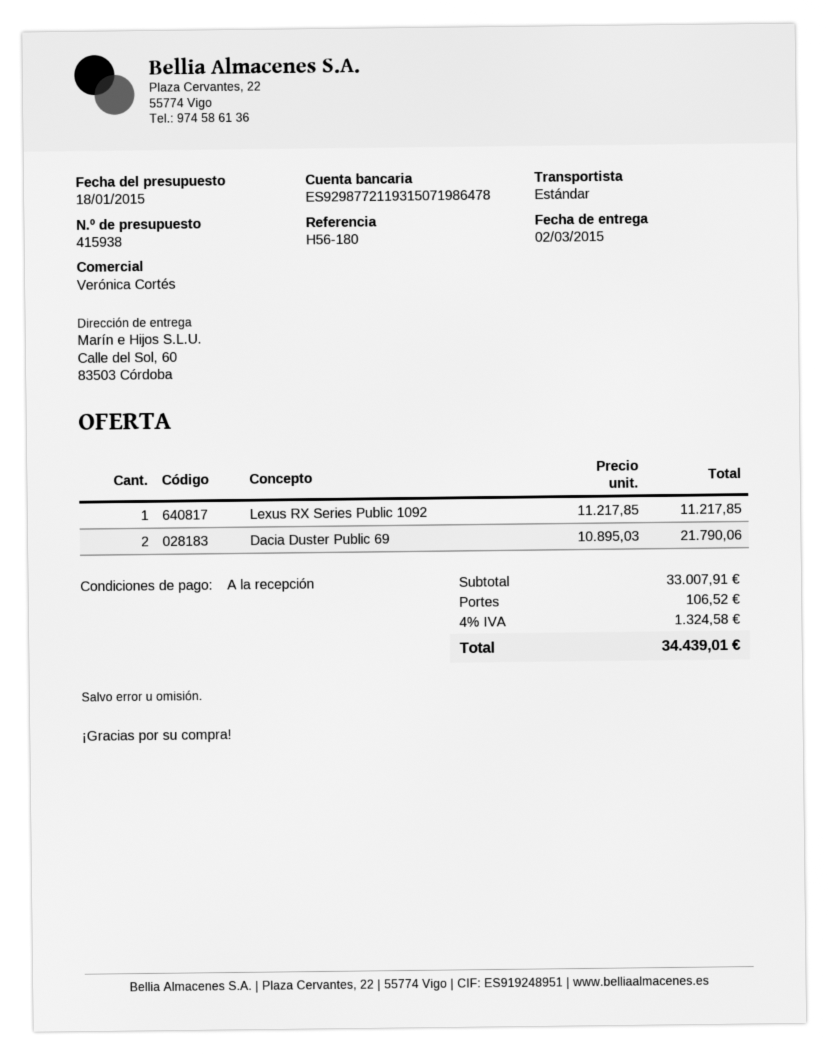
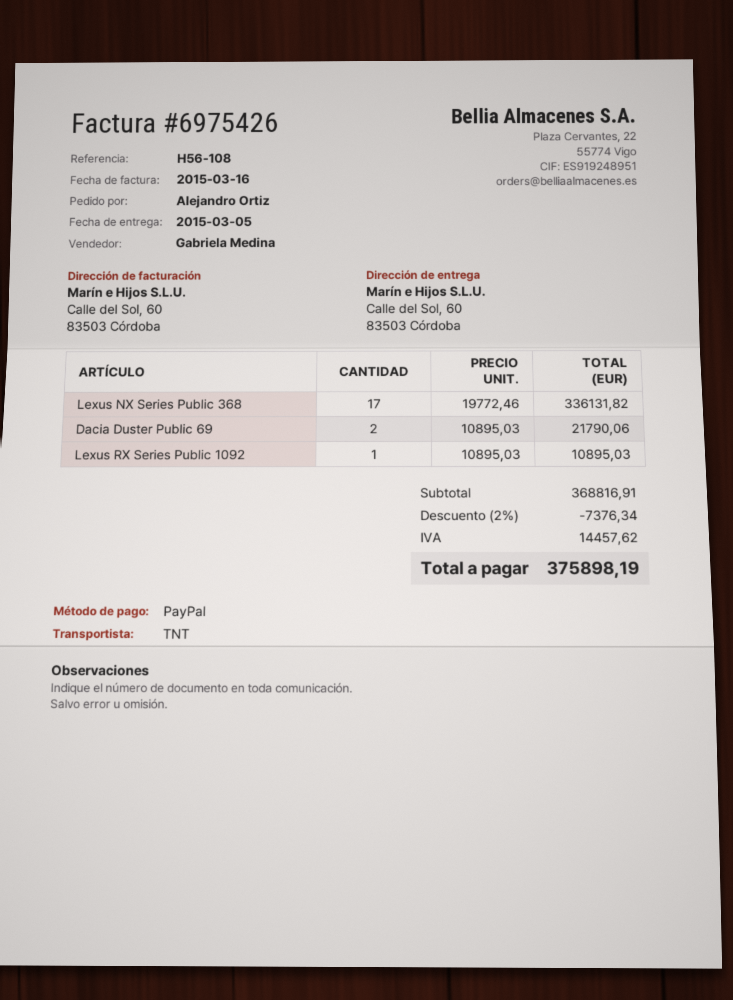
delivery date: 2015-03-02 -> 2015-03-05
reference: H56-180 -> H56-108
sales rep: Verónica Cortés -> Gabriela Medina
shipping method: standard -> TNT
Lexus RX Series Public 1092: 1 x 11217.85 = 11217.85 -> 1 x 10895.03 = 10895.03
Lexus NX Series Public 368: none -> 17 x 19772.46 = 336131.82
subtotal: 33007.91 -> 368816.91
discount: none -> 2% = 7376.34
shipping: 106.52 -> none
tax: 1324.58 -> 14457.62
total: 34439.01 -> 375898.19

